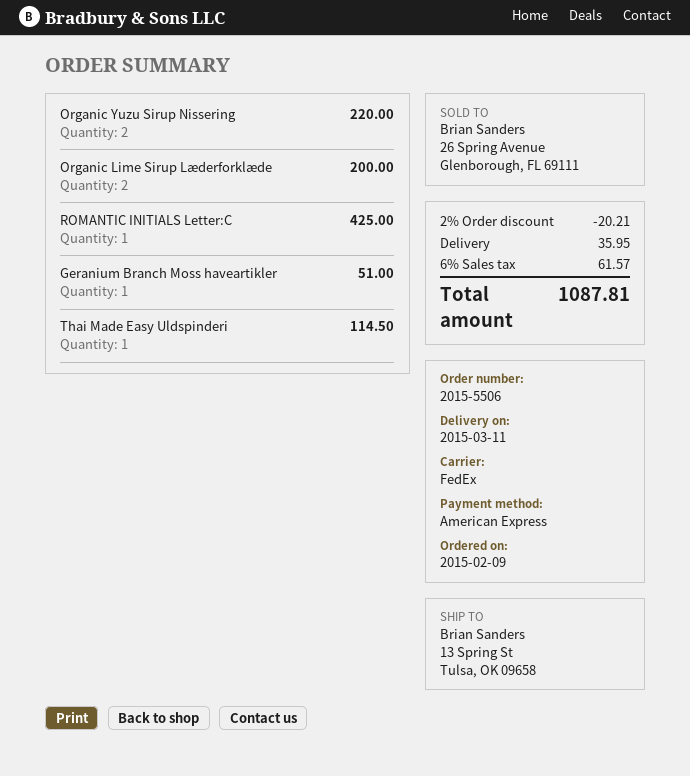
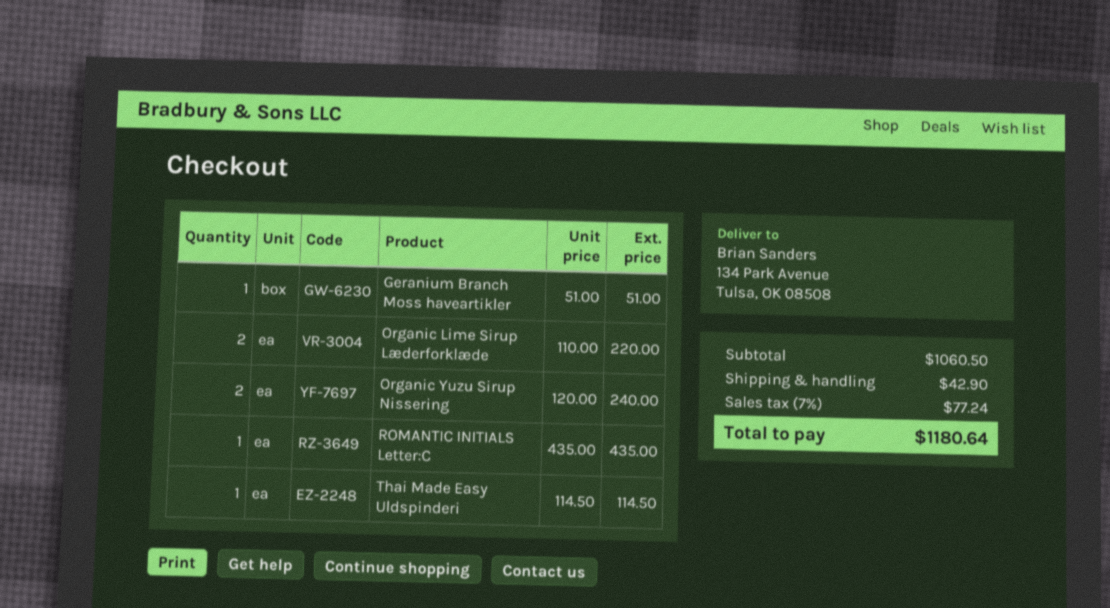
ship to: 13 Spring St, Tulsa, OK 09658 -> 134 Park Avenue, Tulsa, OK 08508
Organic Yuzu Sirup Nissering: 2 for 220.00 -> 2 for 240.00
Organic Lime Sirup Læderforklæde: 2 for 200.00 -> 2 for 220.00
ROMANTIC INITIALS Letter:C: 1 for 425.00 -> 1 for 435.00
discount: 2% = 20.21 -> none
shipping: 35.95 -> 42.90
tax: 6% = 61.57 -> 7% = 77.24
total: 1087.81 -> 1180.64

